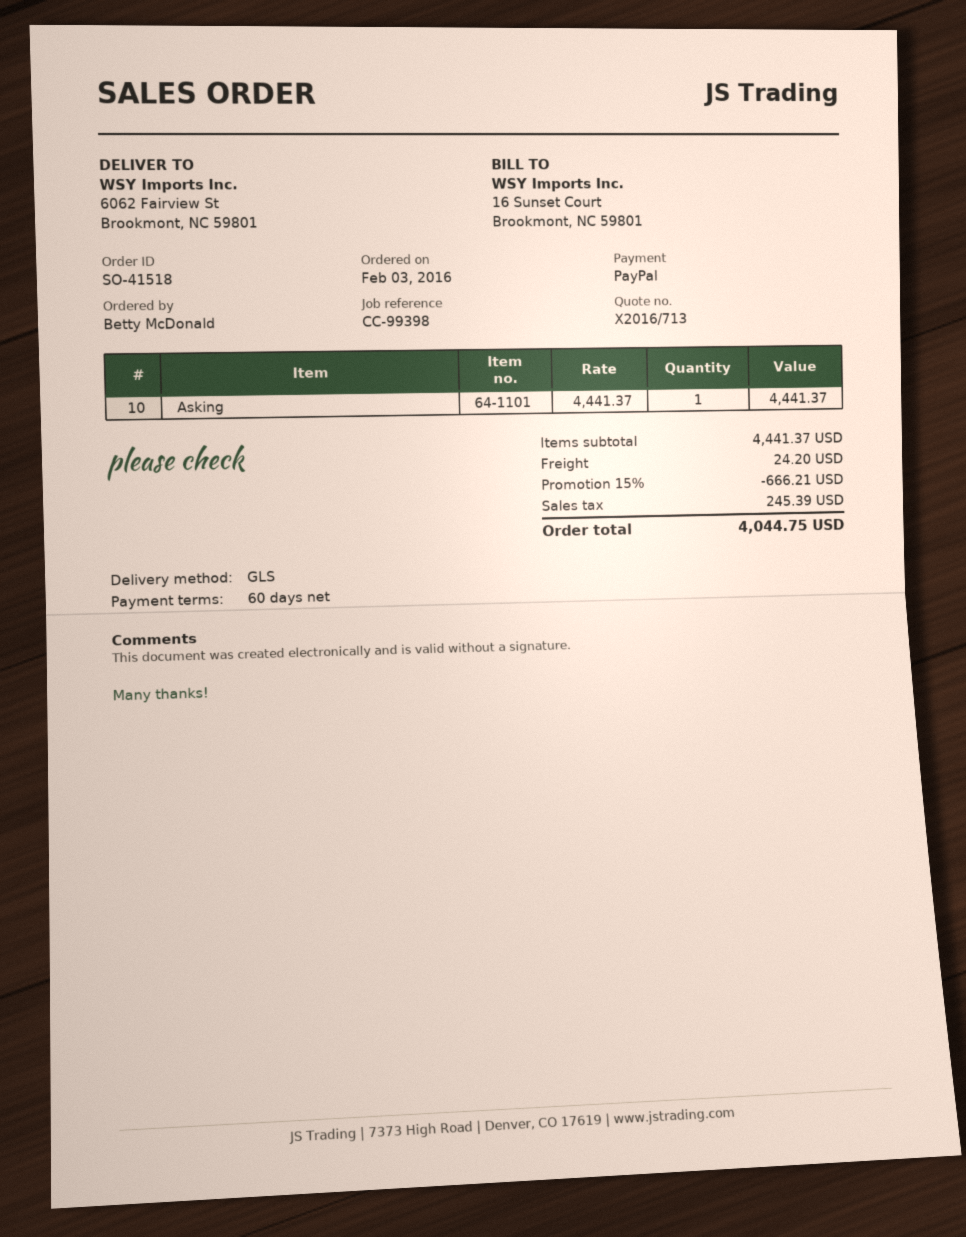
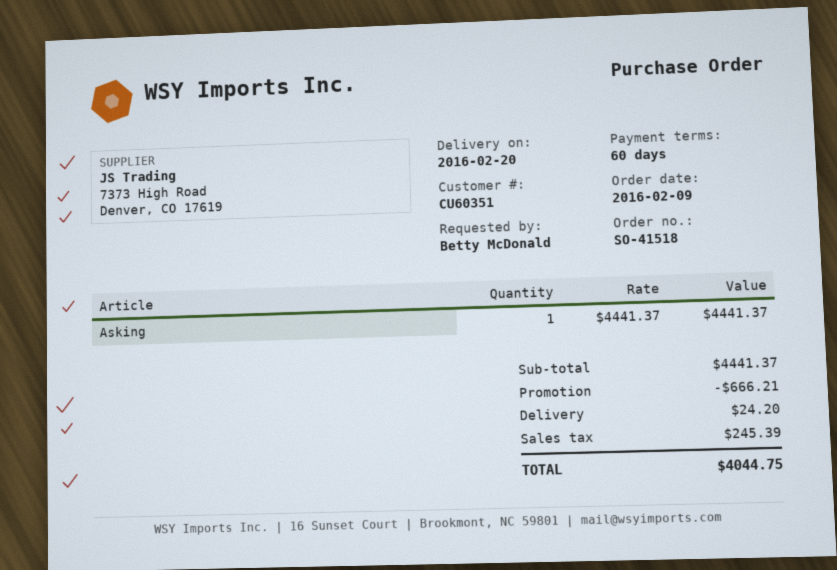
order date: 2016-02-03 -> 2016-02-09

